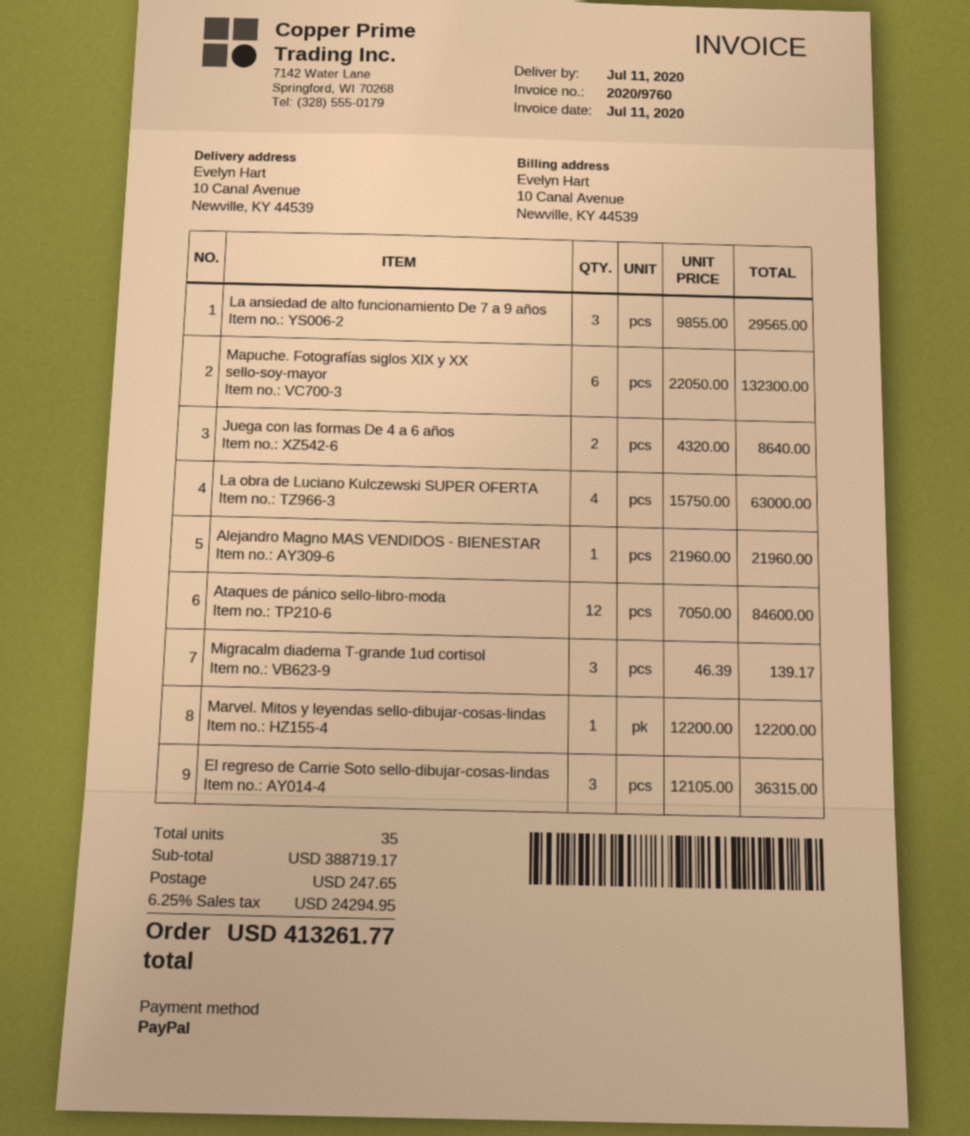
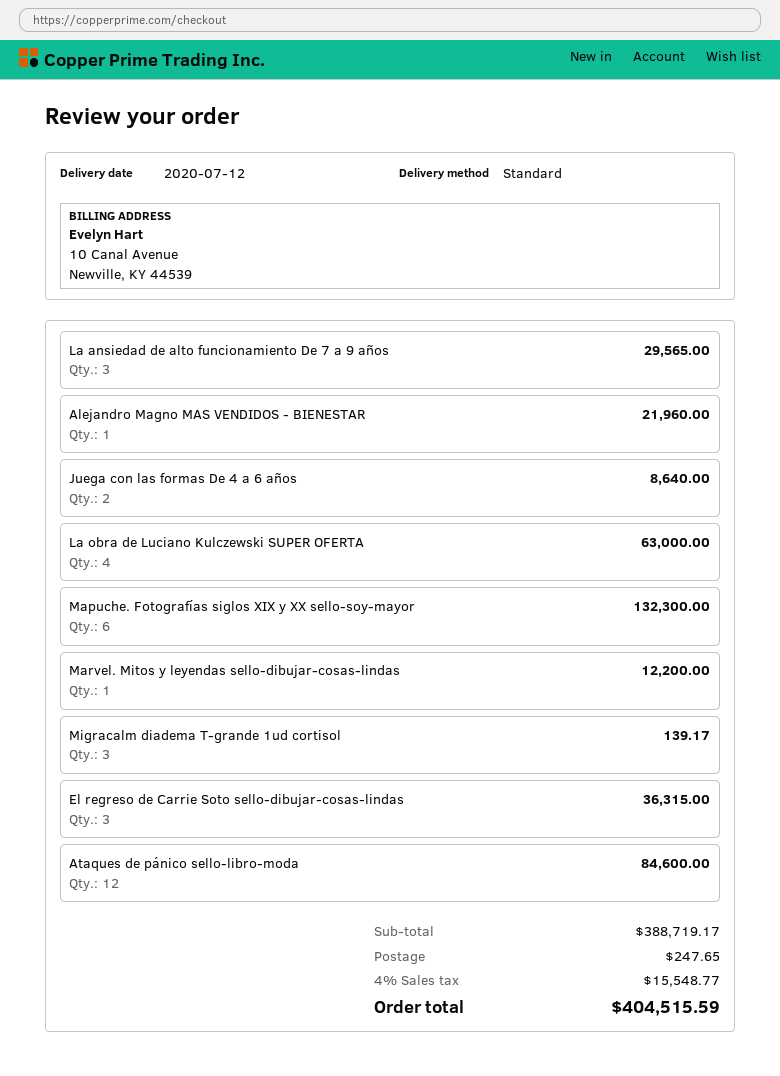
delivery date: 2020-07-11 -> 2020-07-12
tax: 6.25% = 24294.95 -> 4% = 15548.77
total: 413261.77 -> 404515.59

